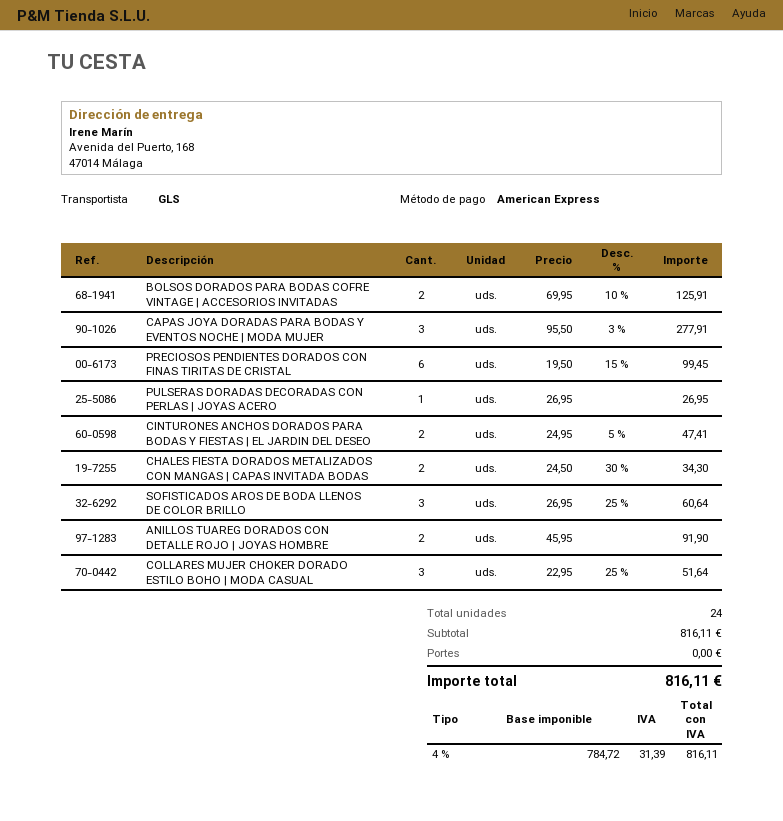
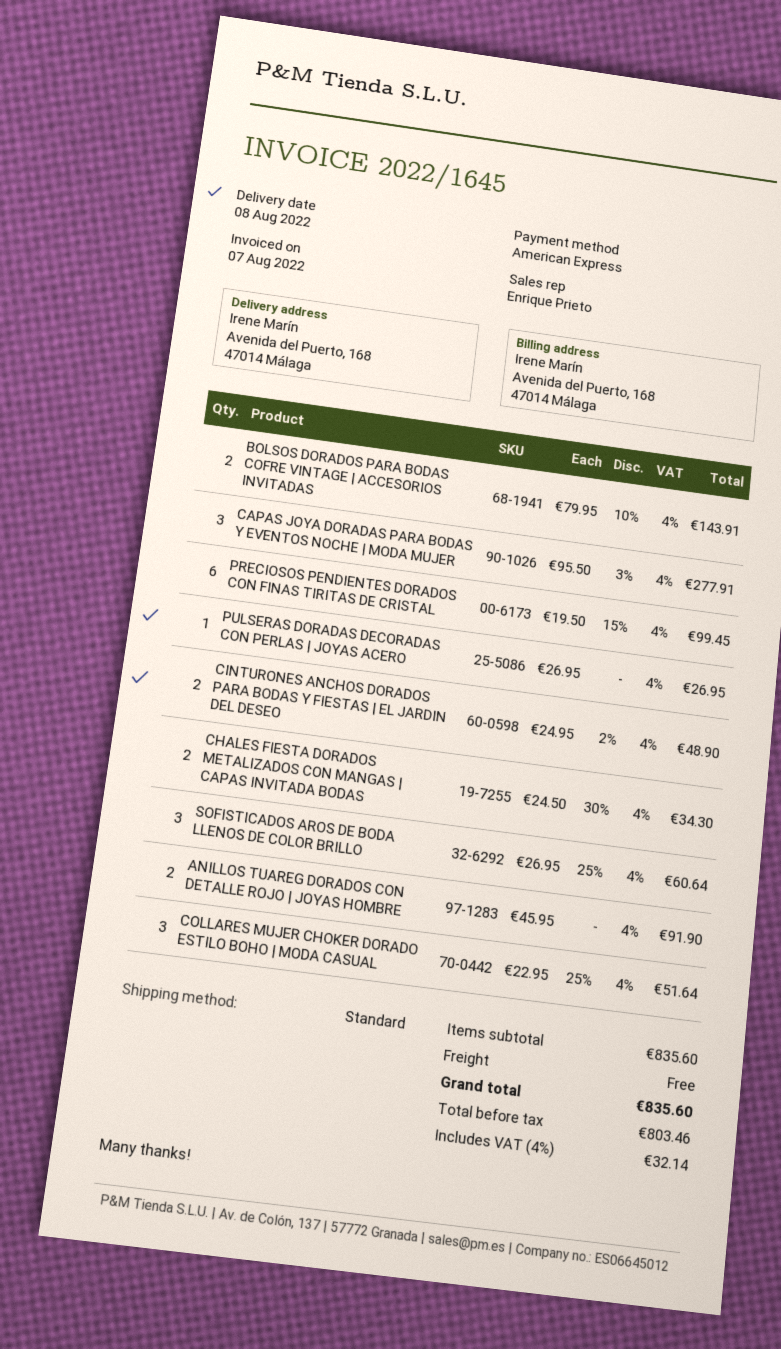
shipping method: GLS -> standard
BOLSOS DORADOS PARA BODAS COFRE VINTAGE | ACCESORIOS INVITADAS: 2 x 69.95 - 10% = 125.91 -> 2 x 79.95 - 10% = 143.91
CINTURONES ANCHOS DORADOS PARA BODAS Y FIESTAS | EL JARDIN DEL DESEO: 2 x 24.95 - 5% = 47.41 -> 2 x 24.95 - 2% = 48.90
subtotal: 816.11 -> 835.60
net: 784.72 -> 803.46
tax: 4% = 31.39 -> 4% = 32.14
total: 816.11 -> 835.60

